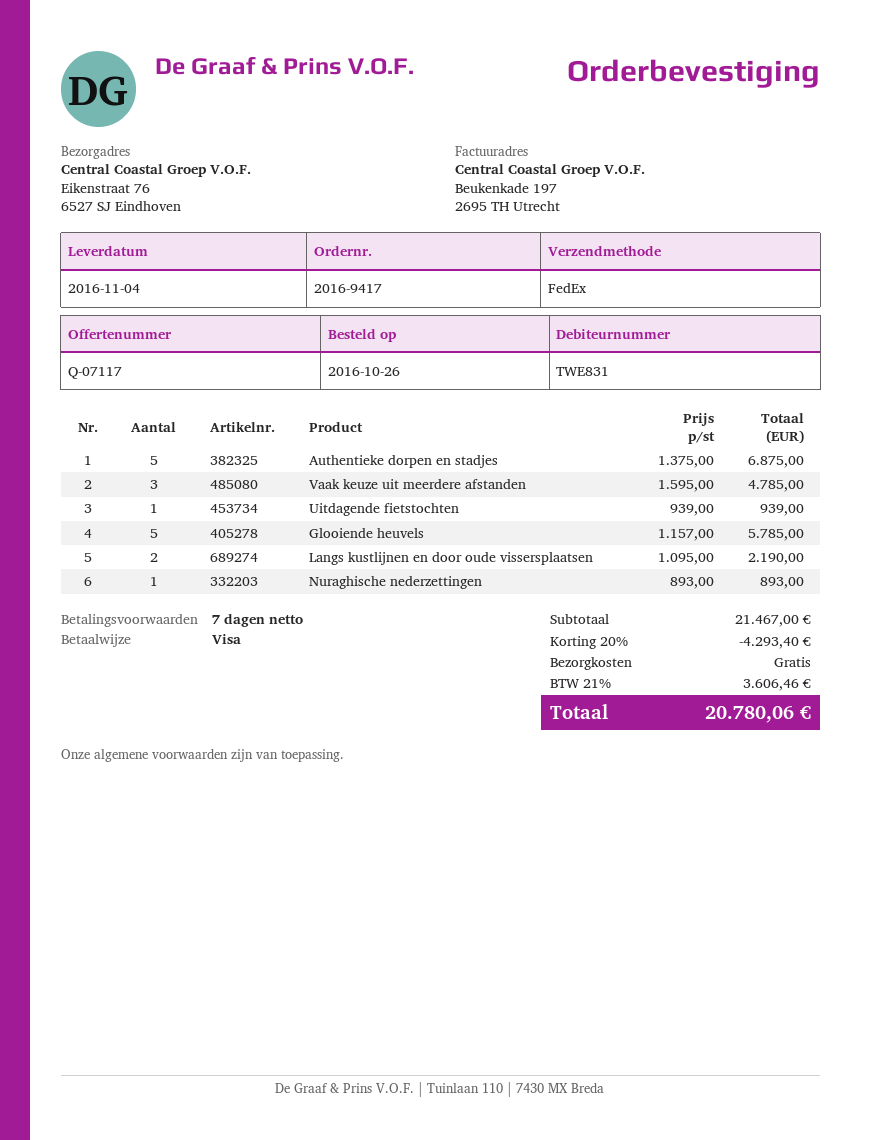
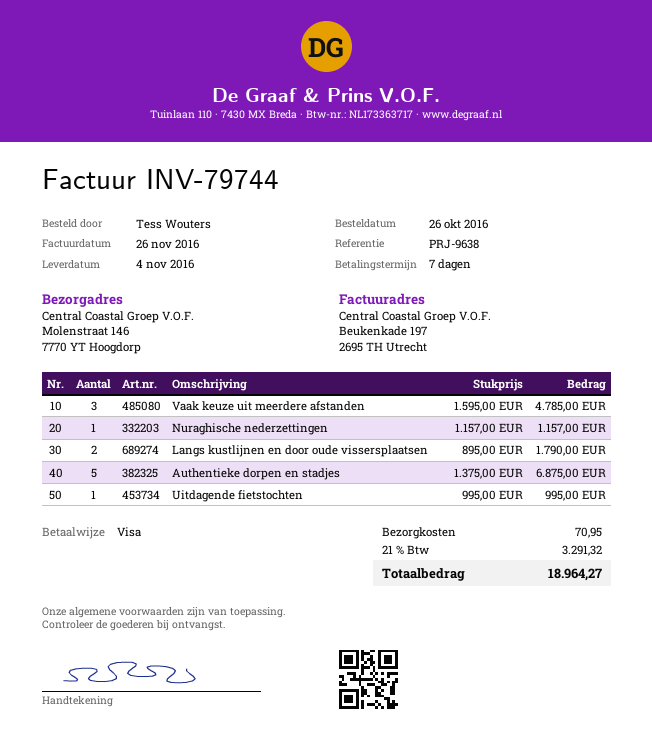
ship to: Eikenstraat 76, 6527 SJ Eindhoven -> Molenstraat 146, 7770 YT Hoogdorp
Uitdagende fietstochten: 1 x 939.00 = 939.00 -> 1 x 995.00 = 995.00
Glooiende heuvels: 5 x 1157.00 = 5785.00 -> none
Langs kustlijnen en door oude vissersplaatsen: 2 x 1095.00 = 2190.00 -> 2 x 895.00 = 1790.00
Nuraghische nederzettingen: 1 x 893.00 = 893.00 -> 1 x 1157.00 = 1157.00
discount: 20% = 4293.40 -> none
shipping: 0.00 -> 70.95
tax: 21% = 3606.46 -> 21% = 3291.32
total: 20780.06 -> 18964.27

